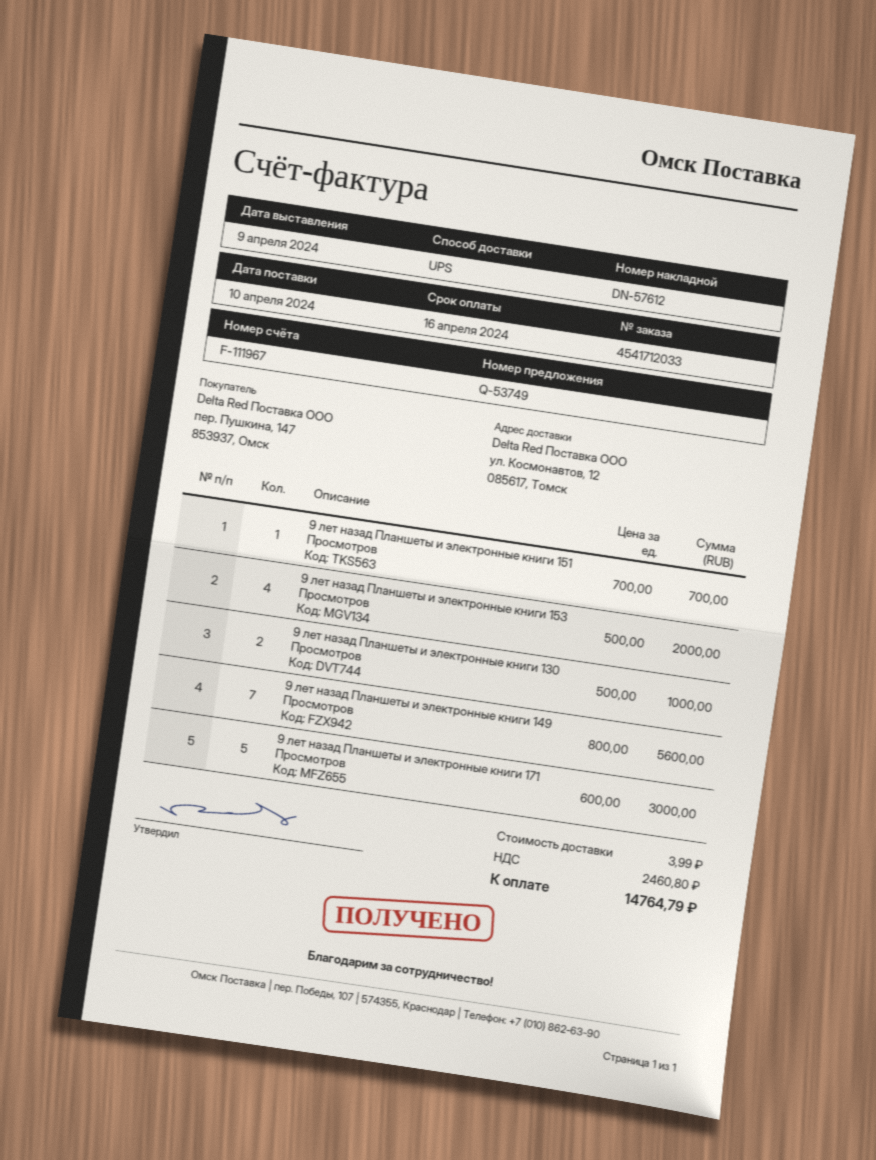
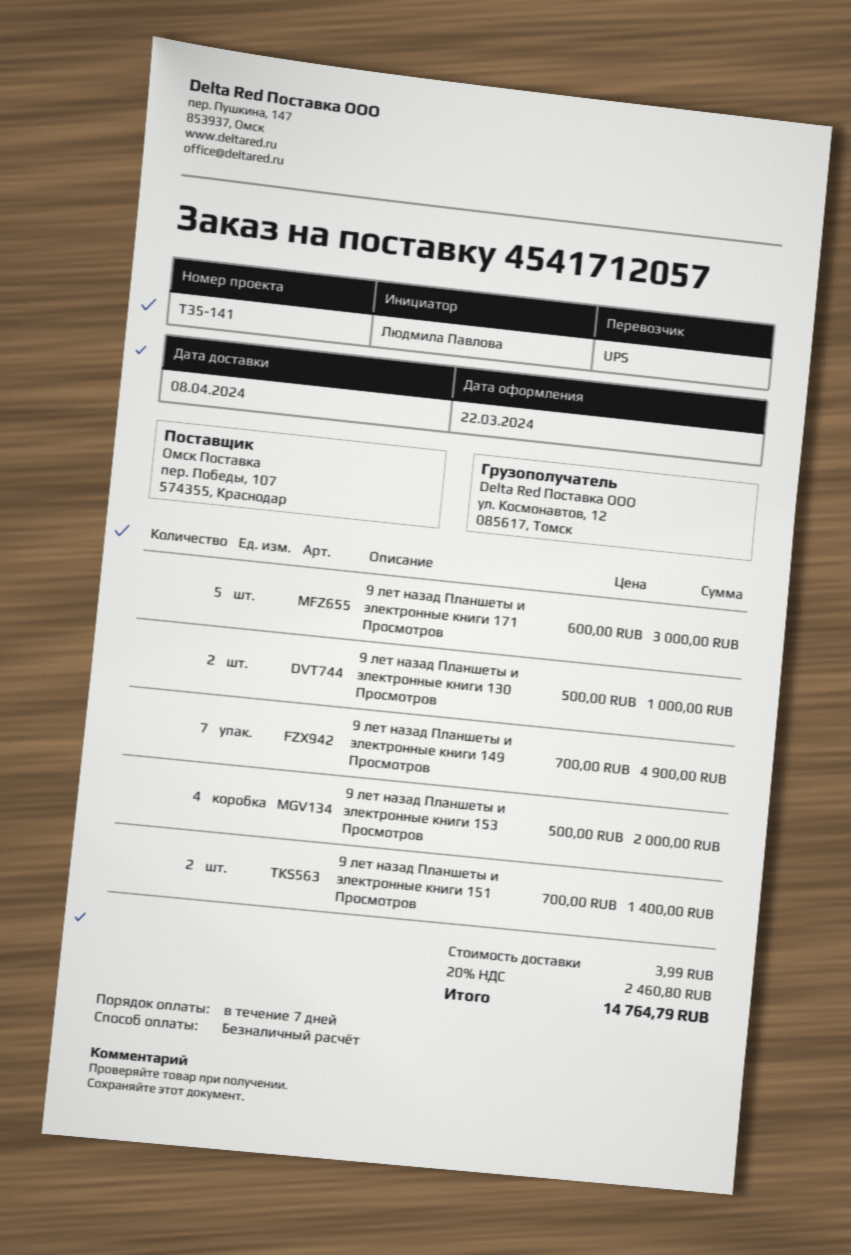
order number: 4541712033 -> 4541712057
delivery date: 2024-04-10 -> 2024-04-08
9 лет назад Планшеты и электронные книги 151 Просмотров: 1 x 700.00 = 700.00 -> 2 x 700.00 = 1400.00
9 лет назад Планшеты и электронные книги 149 Просмотров: 7 x 800.00 = 5600.00 -> 7 x 700.00 = 4900.00

